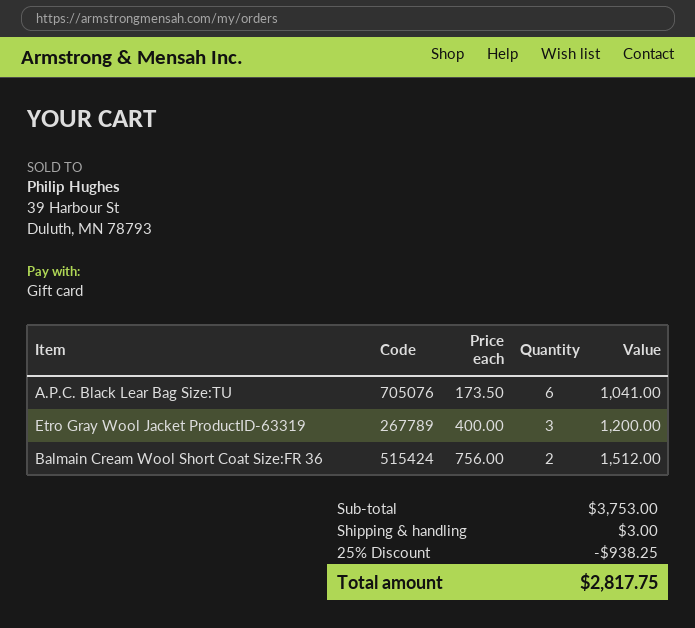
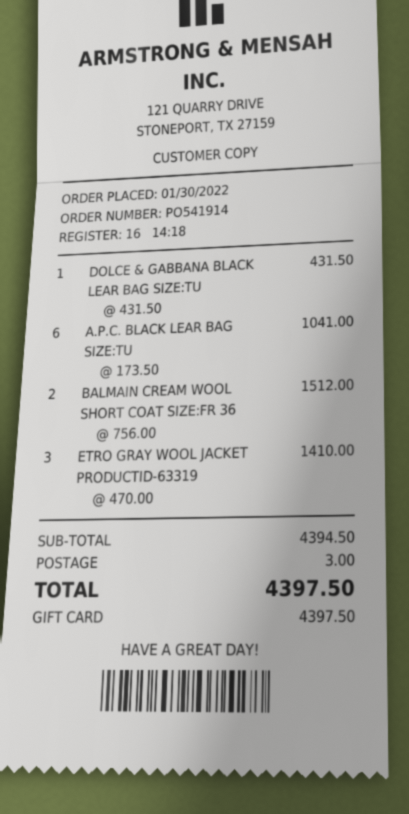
Etro Gray Wool Jacket ProductID-63319: 3 x 400.00 = 1200.00 -> 3 x 470.00 = 1410.00
DOLCE & GABBANA BLACK LEAR BAG SIZE:TU: none -> 1 x 431.50 = 431.50
subtotal: 3753.00 -> 4394.50
discount: 25% = 938.25 -> none
total: 2817.75 -> 4397.50

